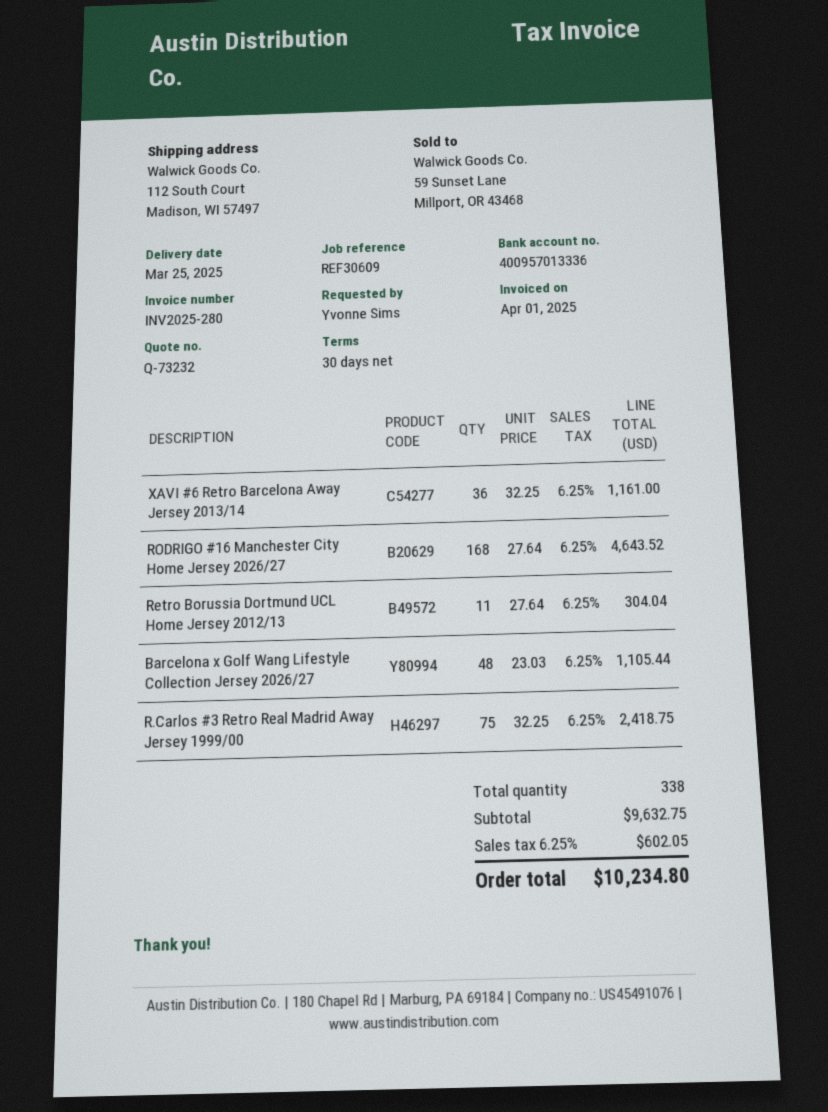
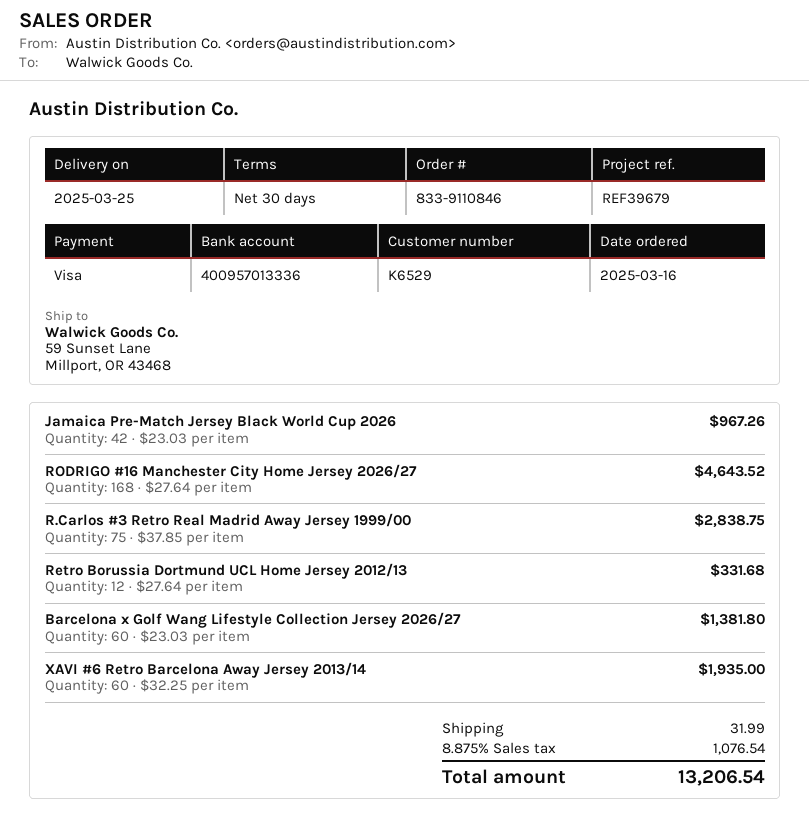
reference: REF30609 -> REF39679
ship to: 112 South Court, Madison, WI 57497 -> 59 Sunset Lane, Millport, OR 43468
XAVI #6 Retro Barcelona Away Jersey 2013/14: 36 x 32.25 = 1161.00 -> 60 x 32.25 = 1935.00
Retro Borussia Dortmund UCL Home Jersey 2012/13: 11 x 27.64 = 304.04 -> 12 x 27.64 = 331.68
Barcelona x Golf Wang Lifestyle Collection Jersey 2026/27: 48 x 23.03 = 1105.44 -> 60 x 23.03 = 1381.80
R.Carlos #3 Retro Real Madrid Away Jersey 1999/00: 75 x 32.25 = 2418.75 -> 75 x 37.85 = 2838.75
Jamaica Pre-Match Jersey Black World Cup 2026: none -> 42 x 23.03 = 967.26
shipping: none -> 31.99
tax: 6.25% = 602.05 -> 8.875% = 1076.54
total: 10234.80 -> 13206.54

